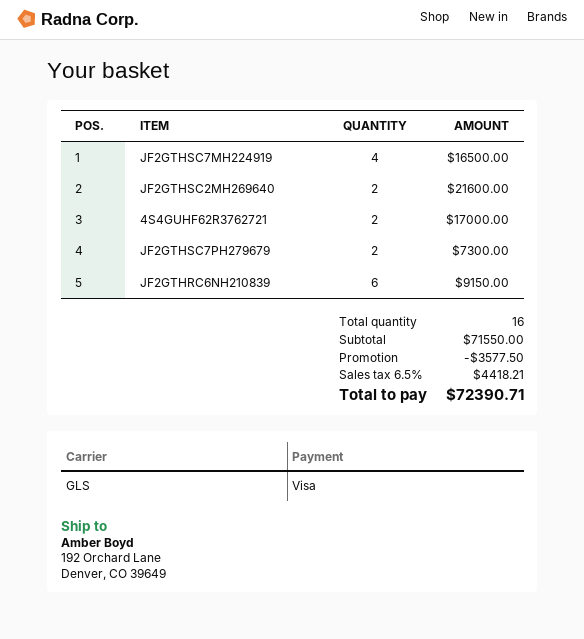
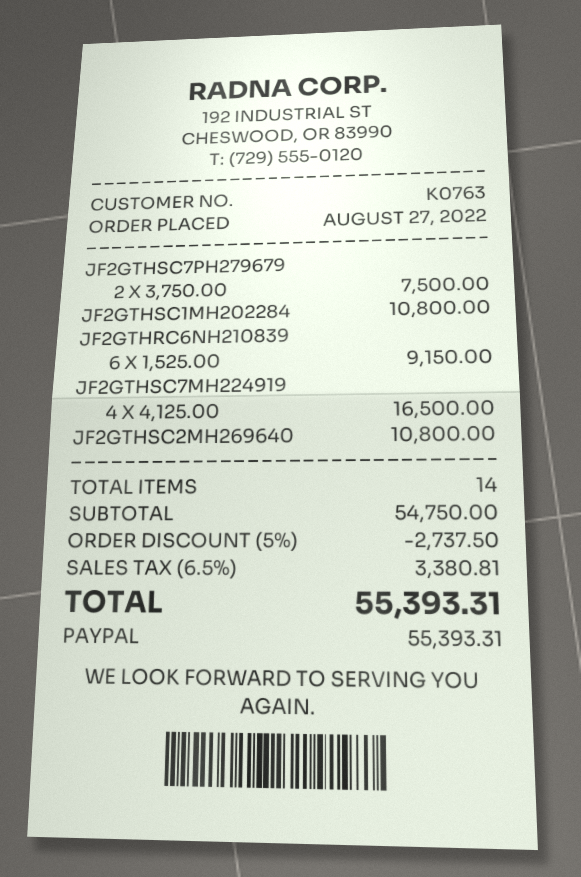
payment method: Visa -> PayPal
JF2GTHSC2MH269640: 2 for 21600.00 -> 1 for 10800.00
4S4GUHF62R3762721: 2 for 17000.00 -> none
JF2GTHSC7PH279679: 2 for 7300.00 -> 2 for 7500.00
JF2GTHSC1MH202284: none -> 1 for 10800.00
total quantity: 16 -> 14
subtotal: 71550.00 -> 54750.00
discount: 3577.50 -> 2737.50
tax: 6.5% = 4418.21 -> 6.5% = 3380.81
total: 72390.71 -> 55393.31

